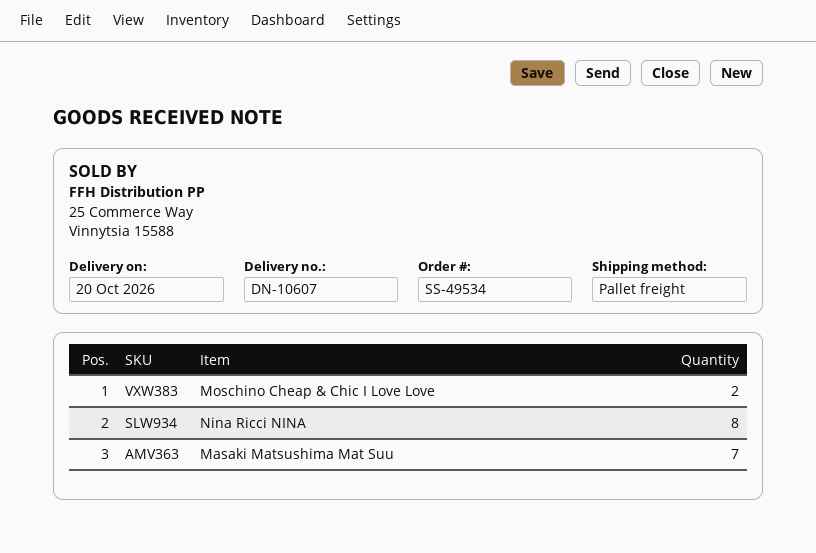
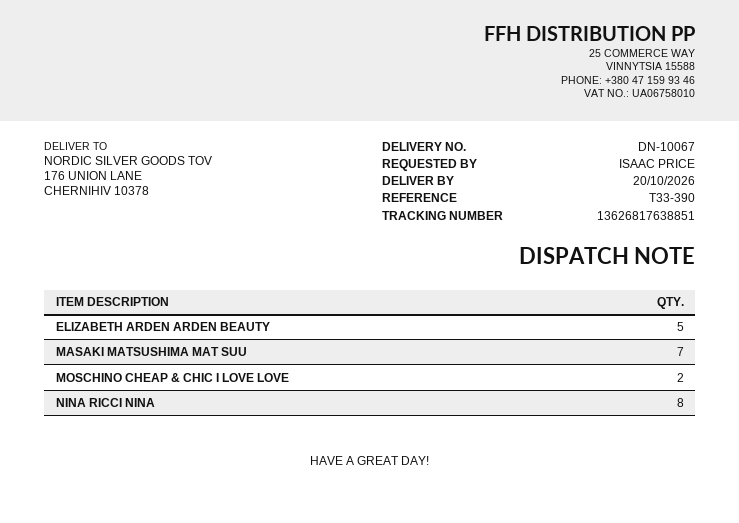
delivery note number: DN-10607 -> DN-10067
ELIZABETH ARDEN ARDEN BEAUTY: none -> 5

